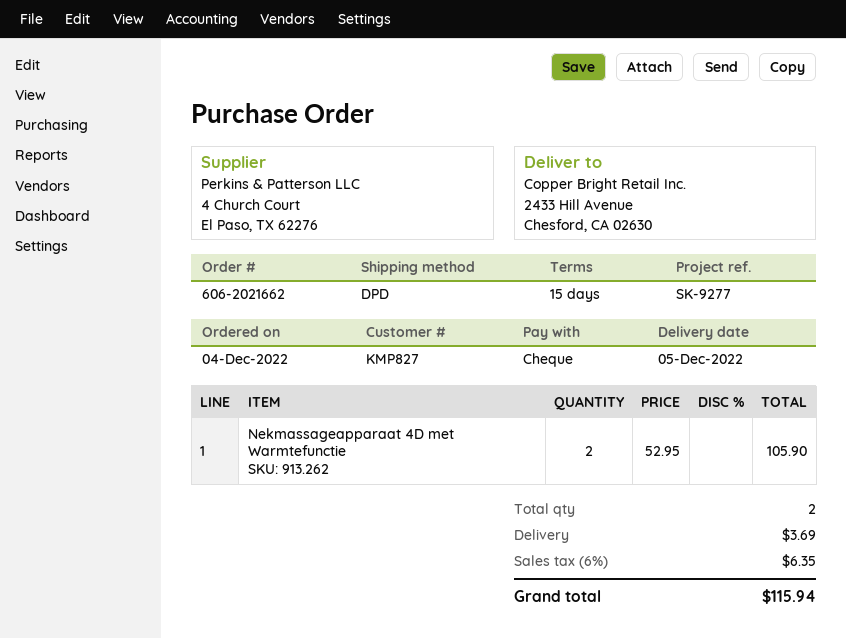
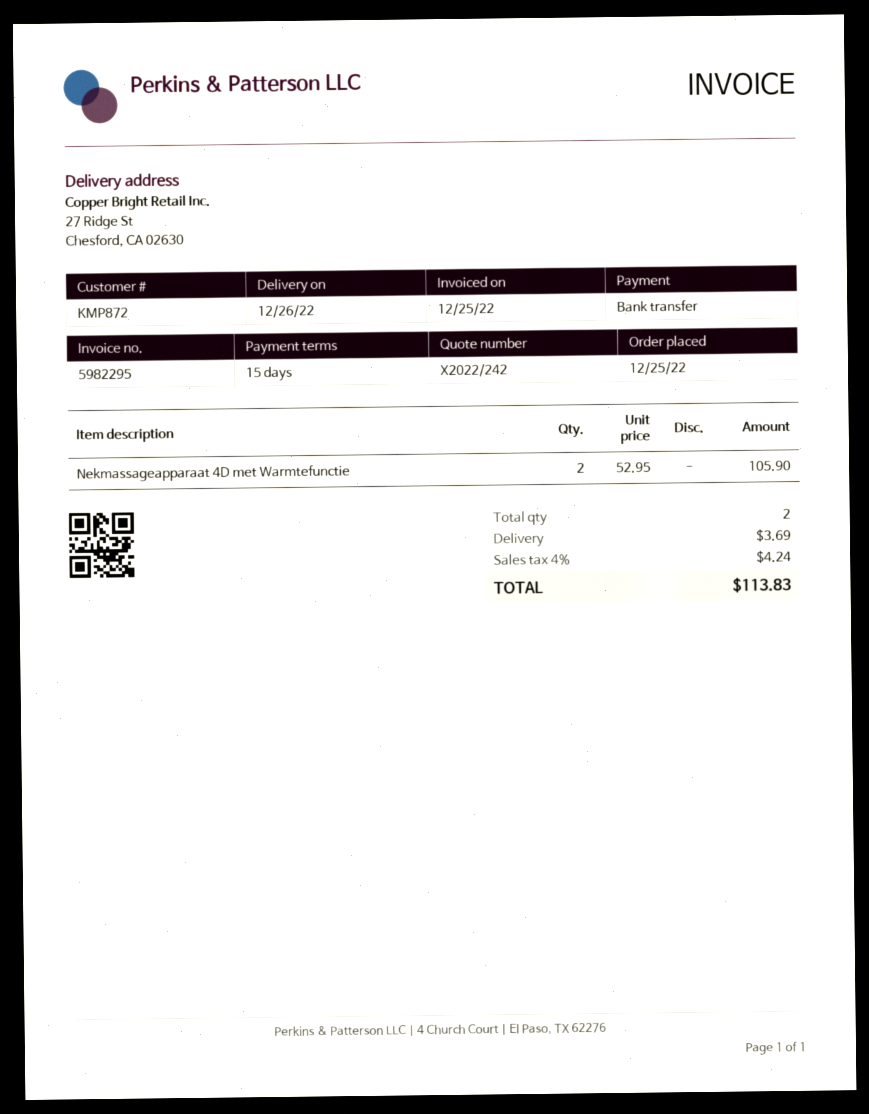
order date: 2022-12-04 -> 2022-12-25
delivery date: 2022-12-05 -> 2022-12-26
customer number: KMP827 -> KMP872
payment method: cheque -> bank transfer
ship to: 2433 Hill Avenue, Chesford, CA 02630 -> 27 Ridge St, Chesford, CA 02630
tax: 6% = 6.35 -> 4% = 4.24
total: 115.94 -> 113.83

